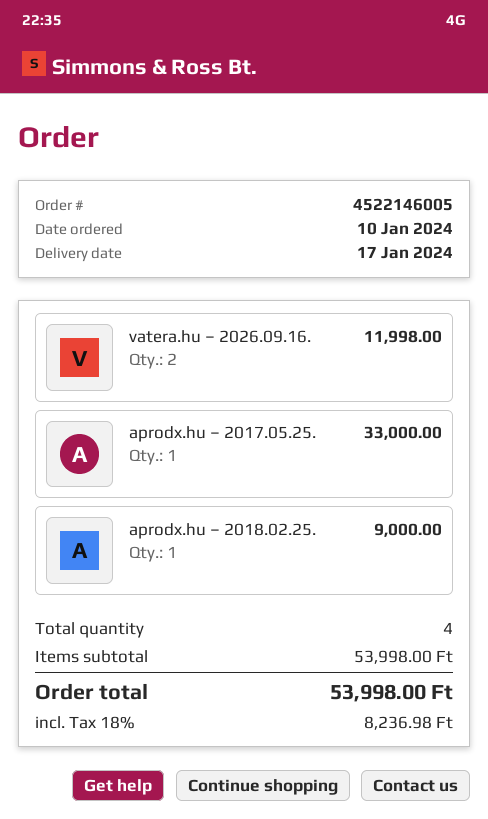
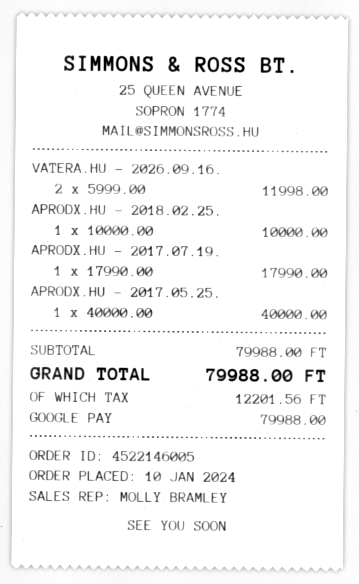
aprodx.hu – 2017.05.25.: 1 for 33000.00 -> 1 for 40000.00
aprodx.hu – 2018.02.25.: 1 for 9000.00 -> 1 for 10000.00
APRODX.HU – 2017.07.19.: none -> 1 for 17990.00
subtotal: 53998.00 -> 79988.00
tax: 8236.98 -> 12201.56
total: 53998.00 -> 79988.00

